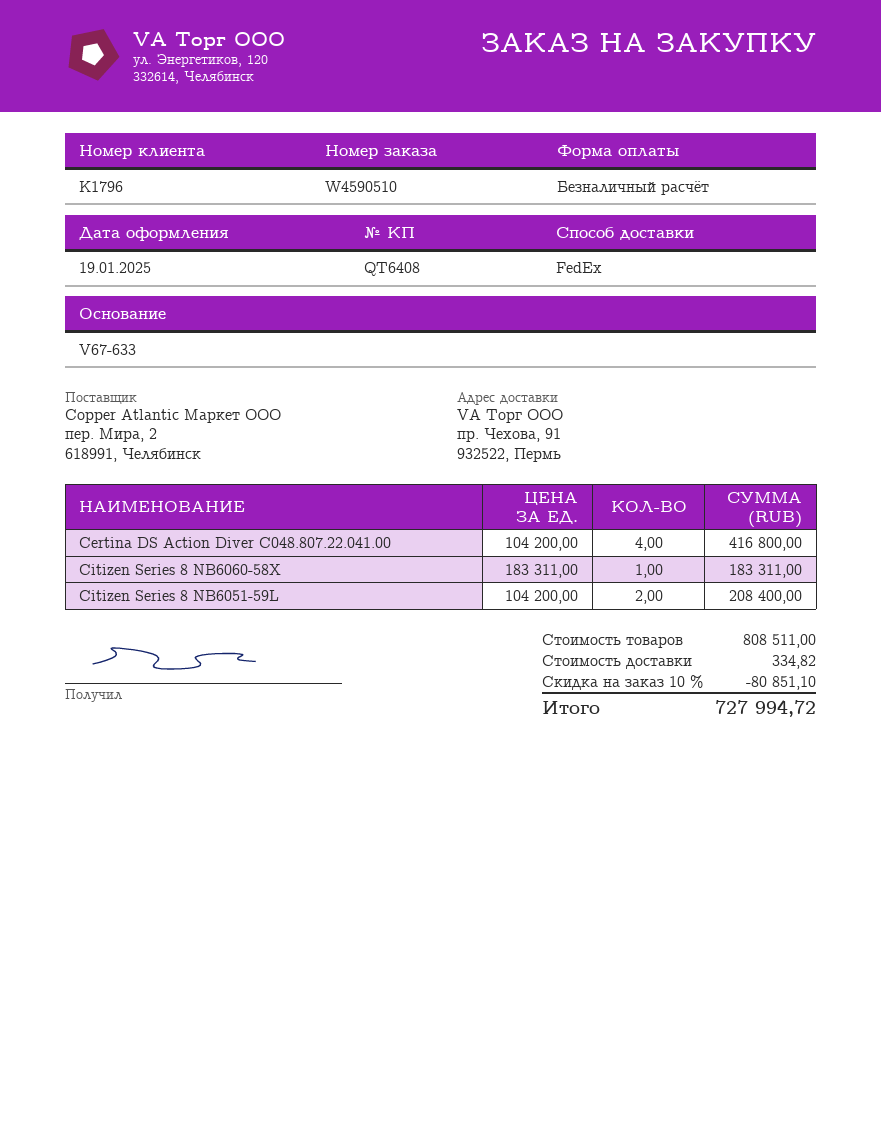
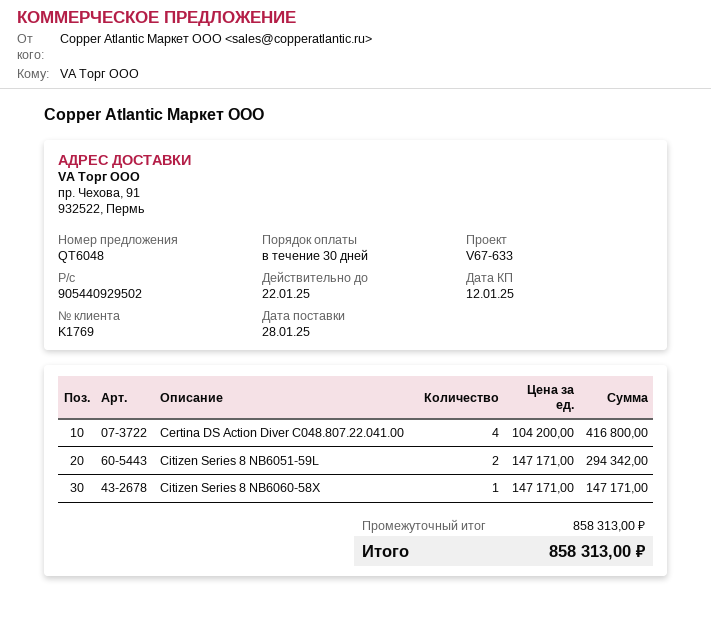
quote number: QT6408 -> QT6048
customer number: K1796 -> K1769
Citizen Series 8 NB6060-58X: 1 x 183311.00 = 183311.00 -> 1 x 147171.00 = 147171.00
Citizen Series 8 NB6051-59L: 2 x 104200.00 = 208400.00 -> 2 x 147171.00 = 294342.00
subtotal: 808511.00 -> 858313.00
discount: 10% = 80851.10 -> none
shipping: 334.82 -> none
total: 727994.72 -> 858313.00

